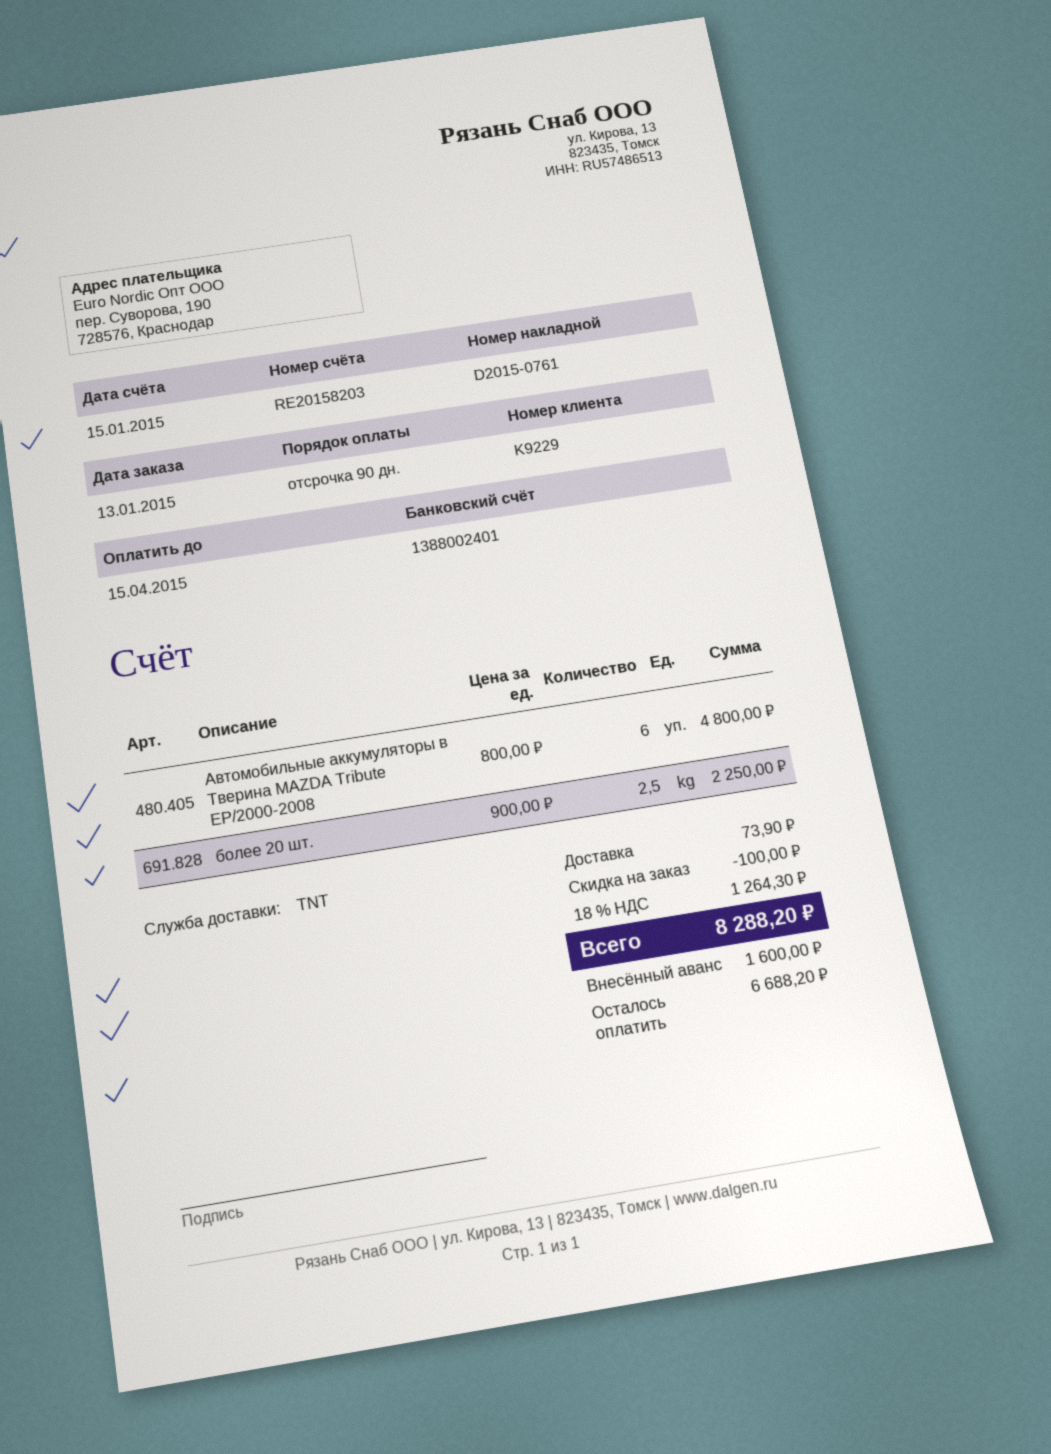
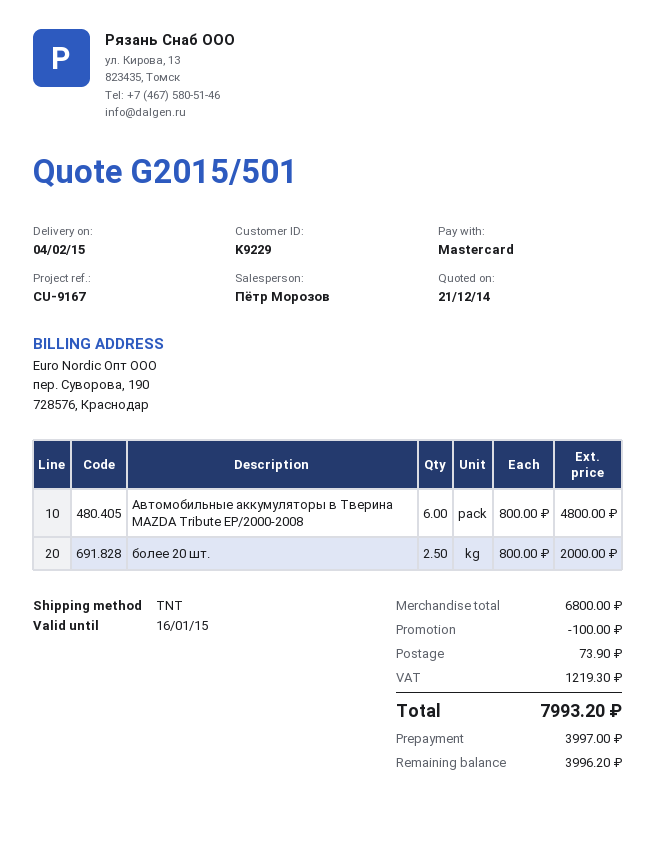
более 20 шт.: 2.5 x 900.00 = 2250.00 -> 2.5 x 800.00 = 2000.00
tax: 1264.30 -> 1219.30
total: 8288.20 -> 7993.20
deposit: 1600.00 -> 3997.00
balance: 6688.20 -> 3996.20

